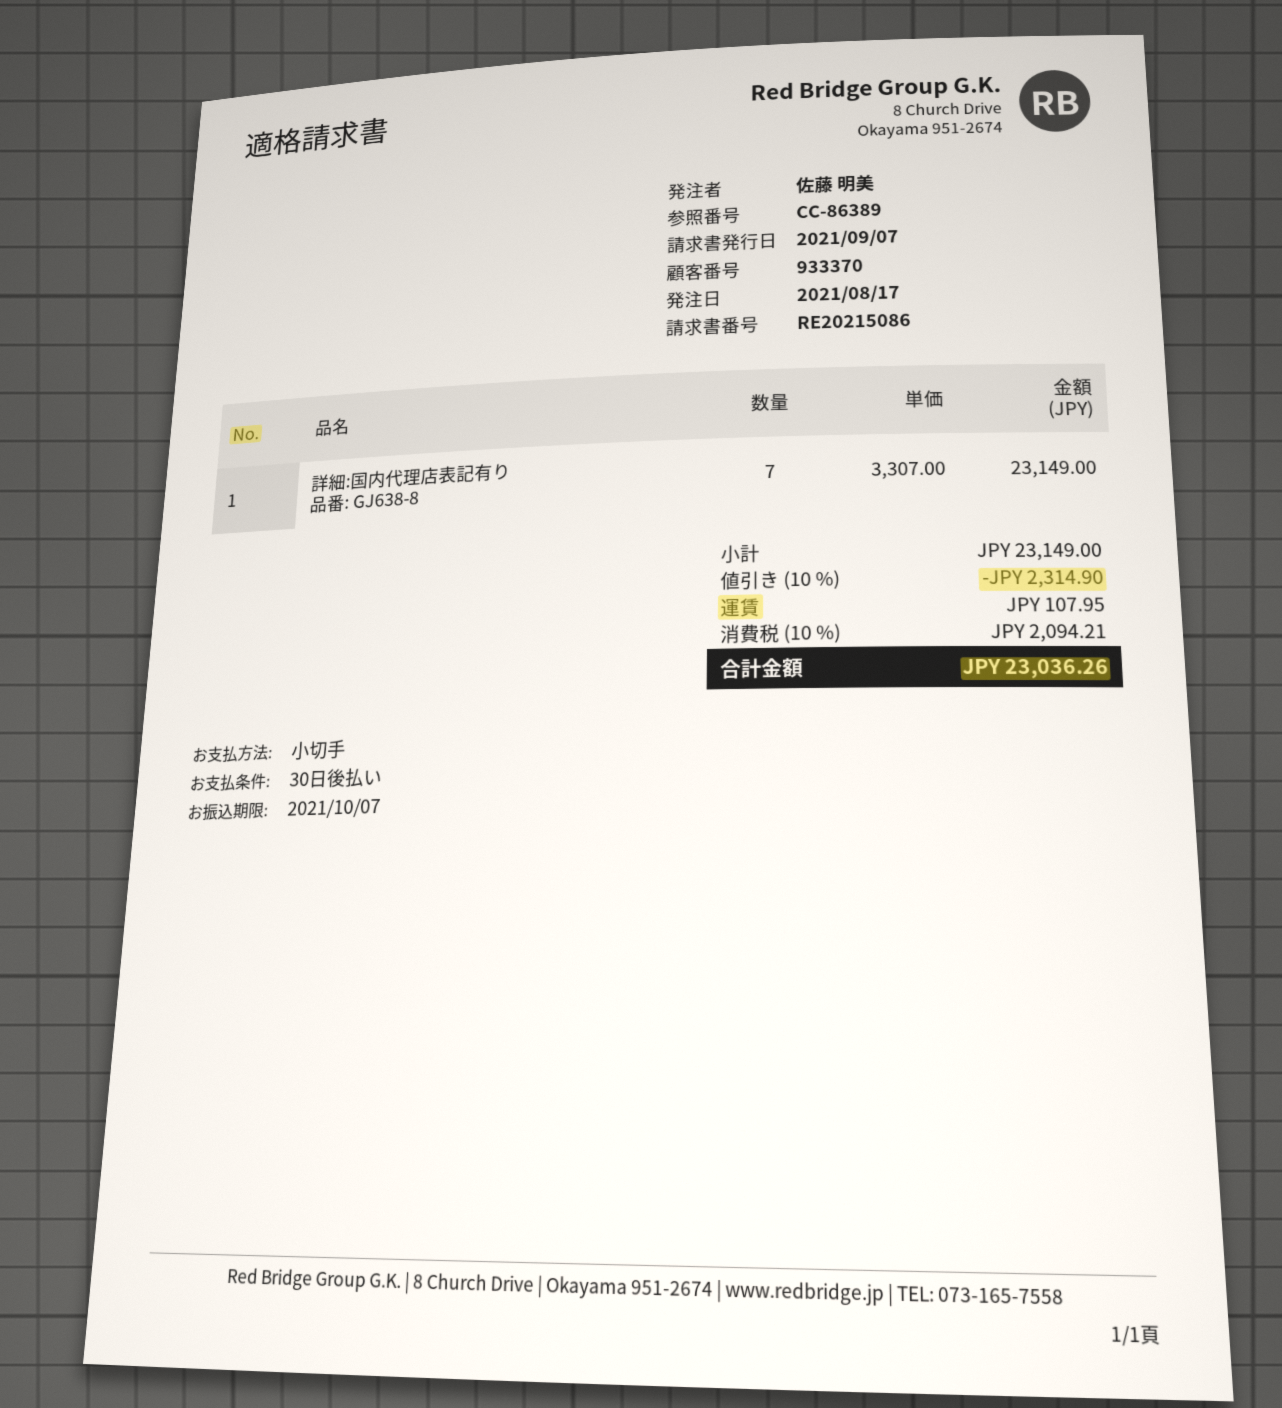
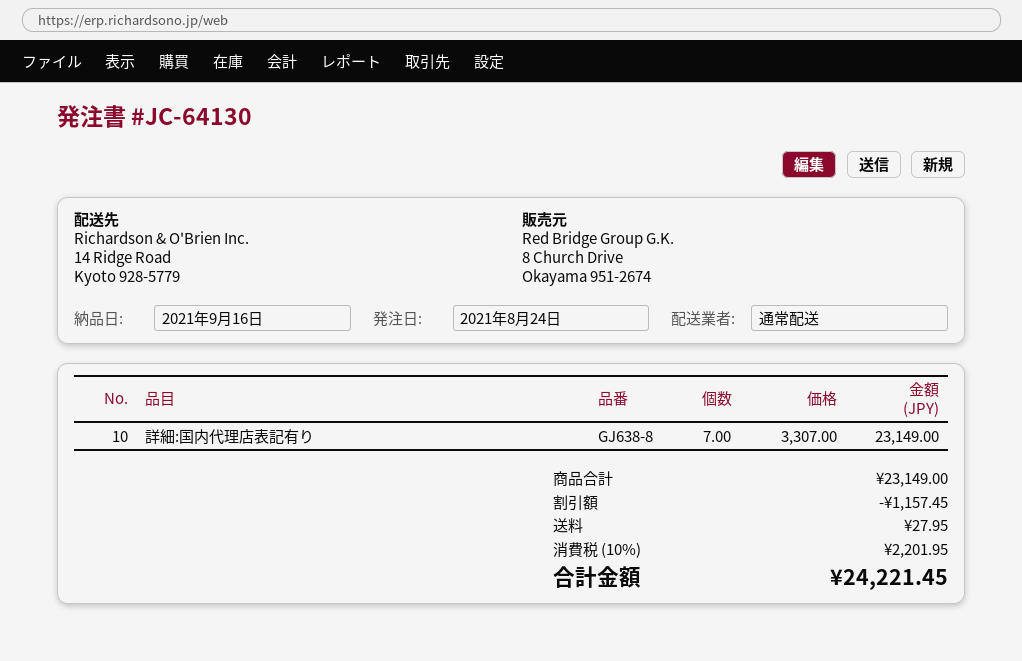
order date: 2021-08-17 -> 2021-08-24
discount: 2314.90 -> 1157.45
shipping: 107.95 -> 27.95
tax: 10% = 2094.21 -> 10% = 2201.95
total: 23036.26 -> 24221.45

